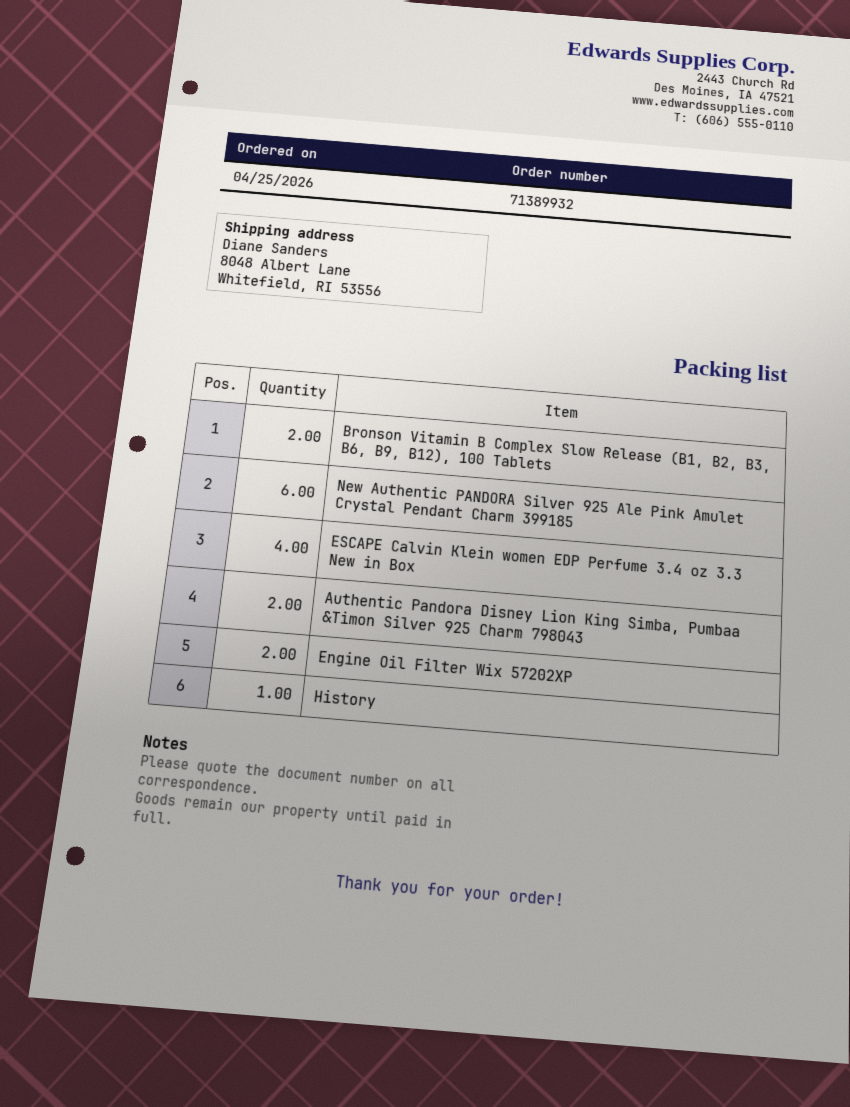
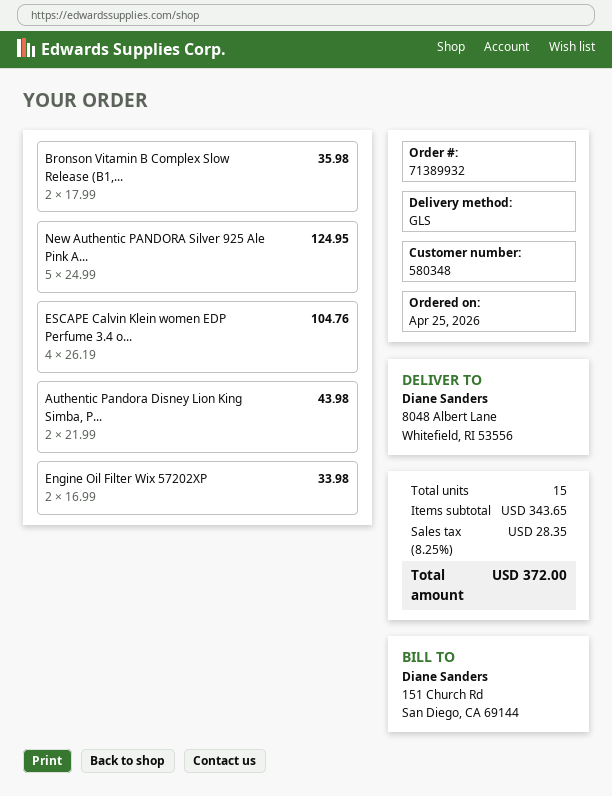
New Authentic PANDORA Silver 925 Ale Pink Amulet Crystal Pendant Charm 399185: 6 -> 5
History: 1 -> none

